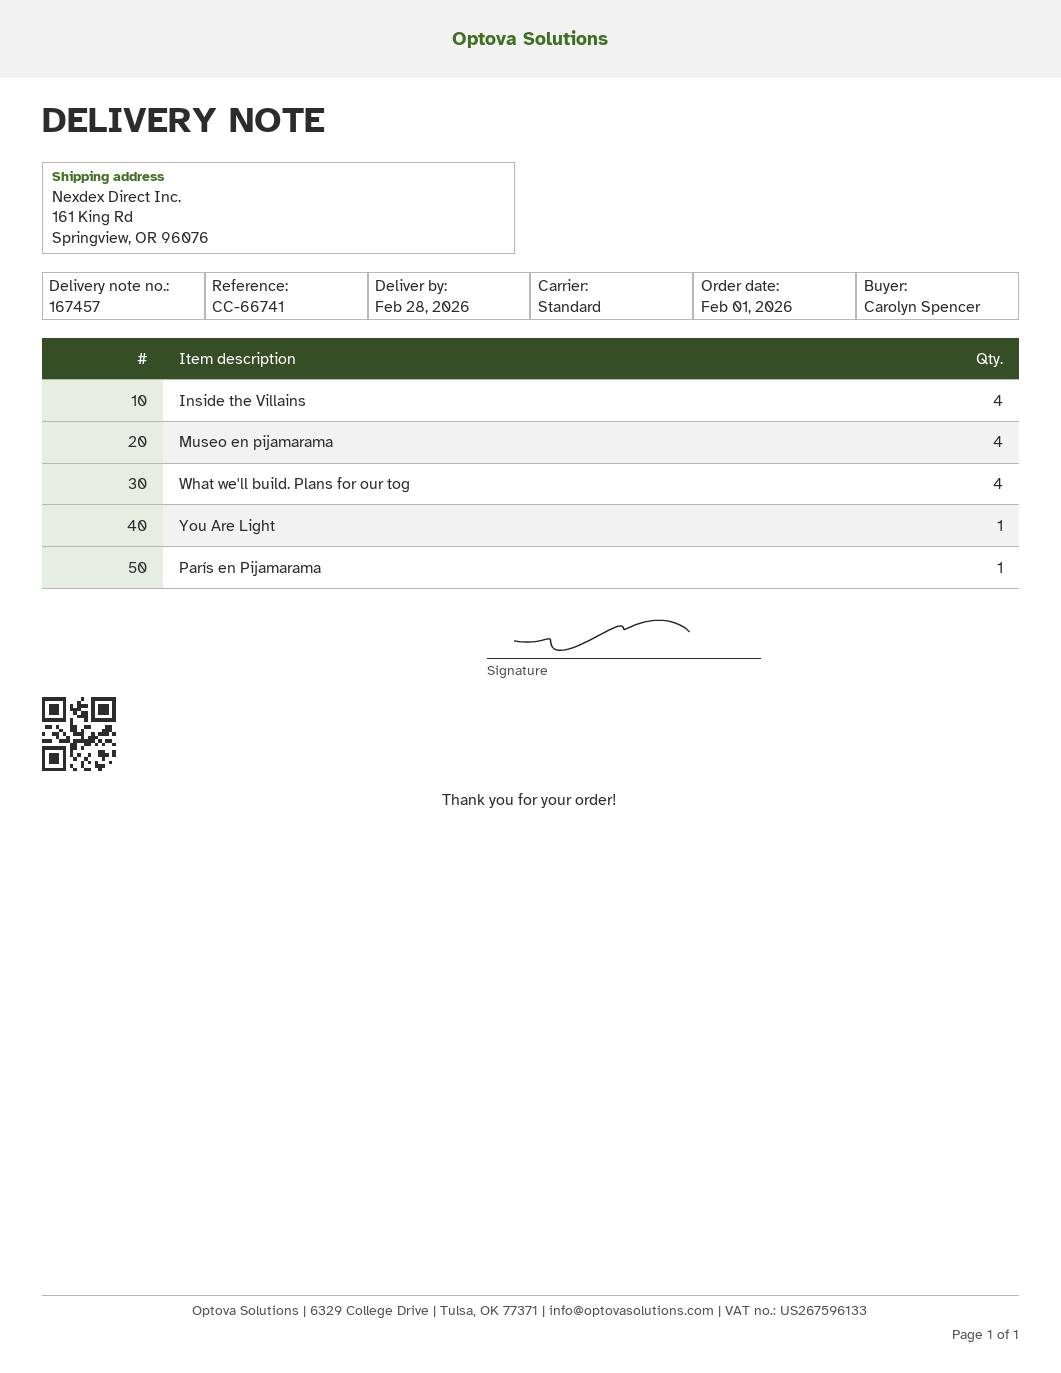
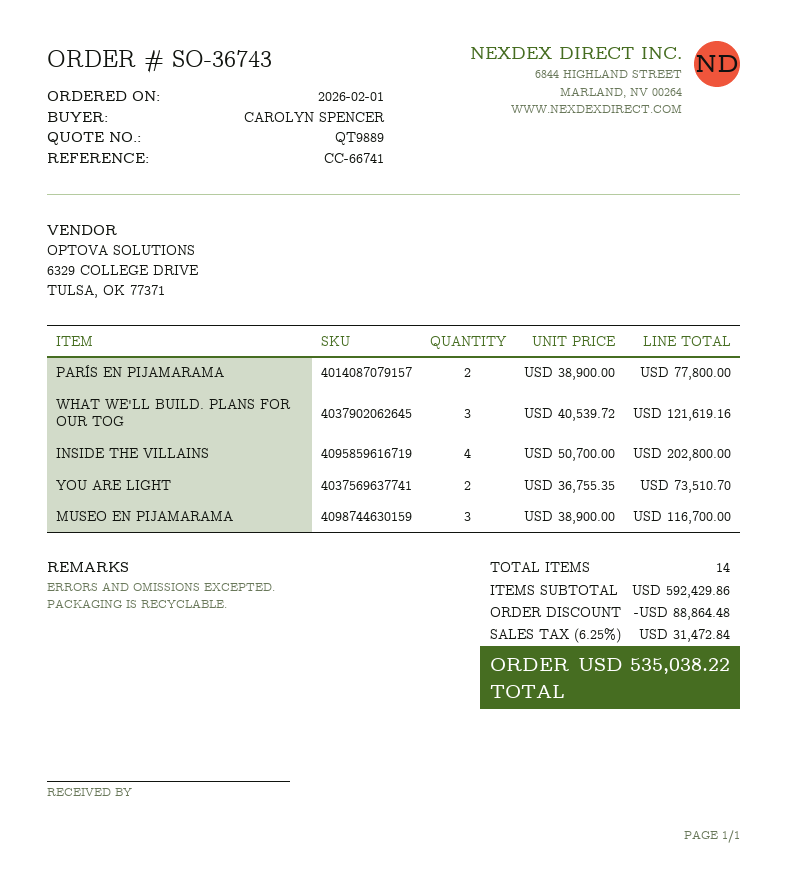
Museo en pijamarama: 4 -> 3
What we'll build. Plans for our tog: 4 -> 3
You Are Light: 1 -> 2
París en Pijamarama: 1 -> 2

